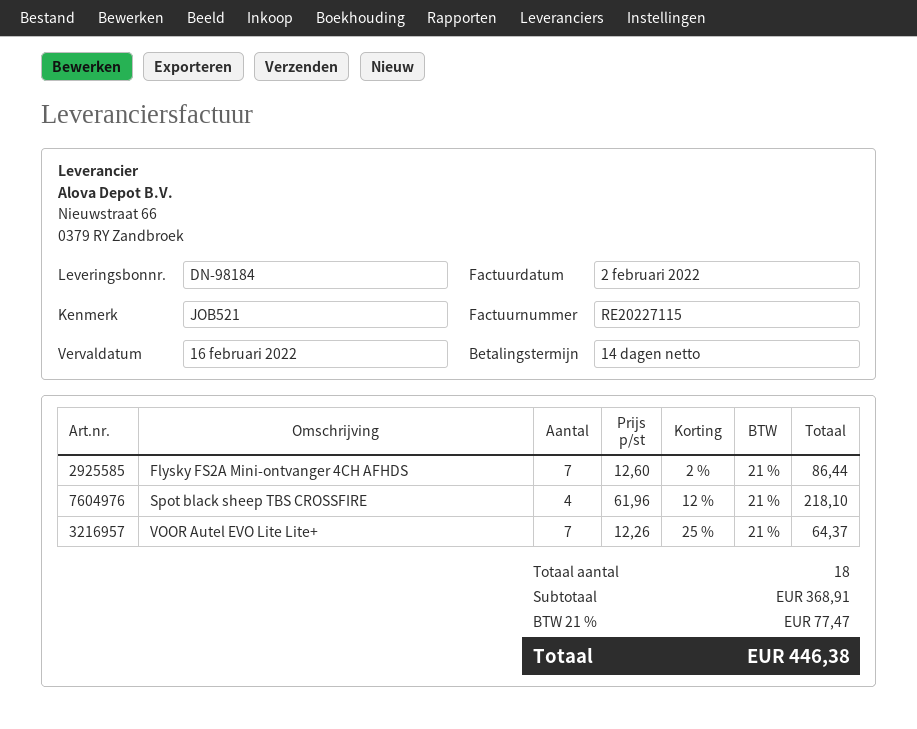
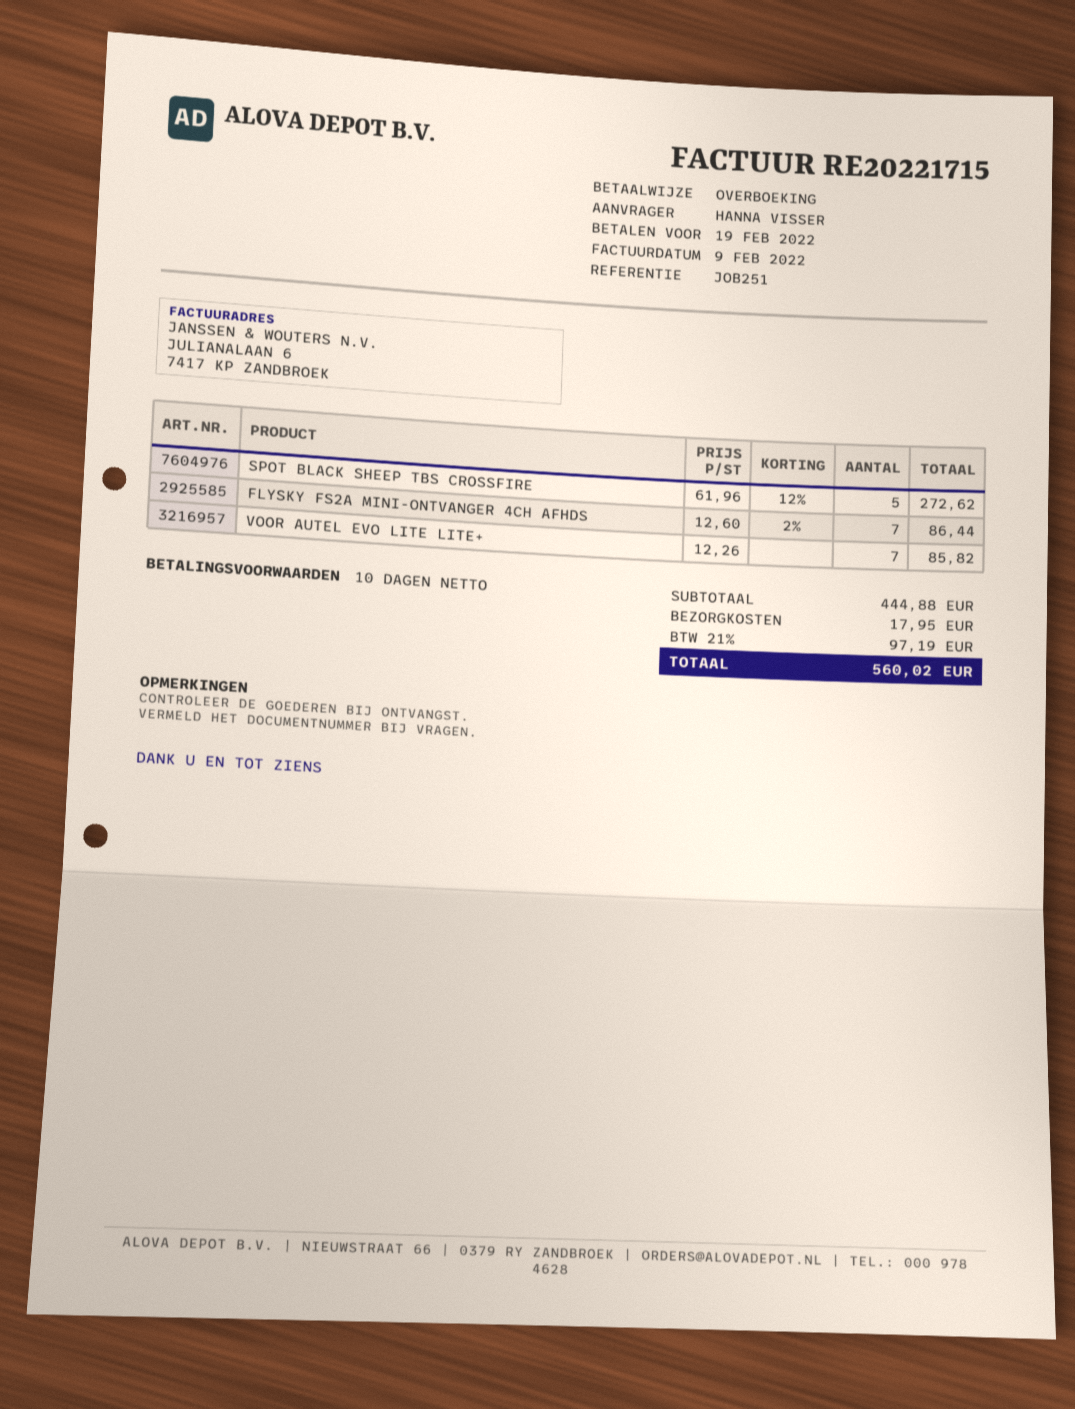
invoice number: RE20227115 -> RE20221715
invoice date: 2022-02-02 -> 2022-02-09
payment terms: 14 days -> 10 days
due date: 2022-02-16 -> 2022-02-19
reference: JOB521 -> JOB251
Spot black sheep TBS CROSSFIRE: 4 x 61.96 - 12% = 218.10 -> 5 x 61.96 - 12% = 272.62
VOOR Autel EVO Lite Lite+: 7 x 12.26 - 25% = 64.37 -> 7 x 12.26 = 85.82
subtotal: 368.91 -> 444.88
shipping: none -> 17.95
tax: 21% = 77.47 -> 21% = 97.19
total: 446.38 -> 560.02

